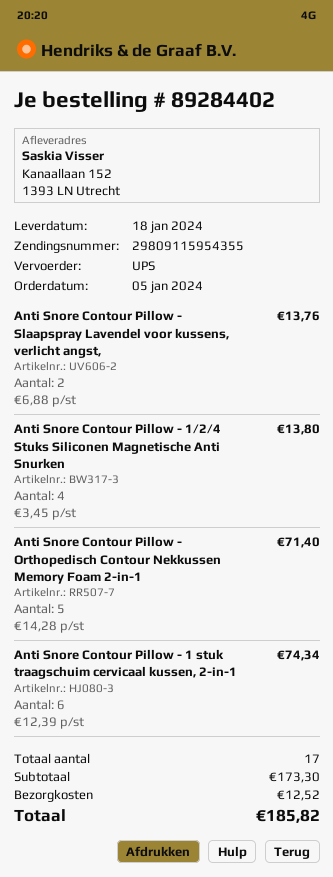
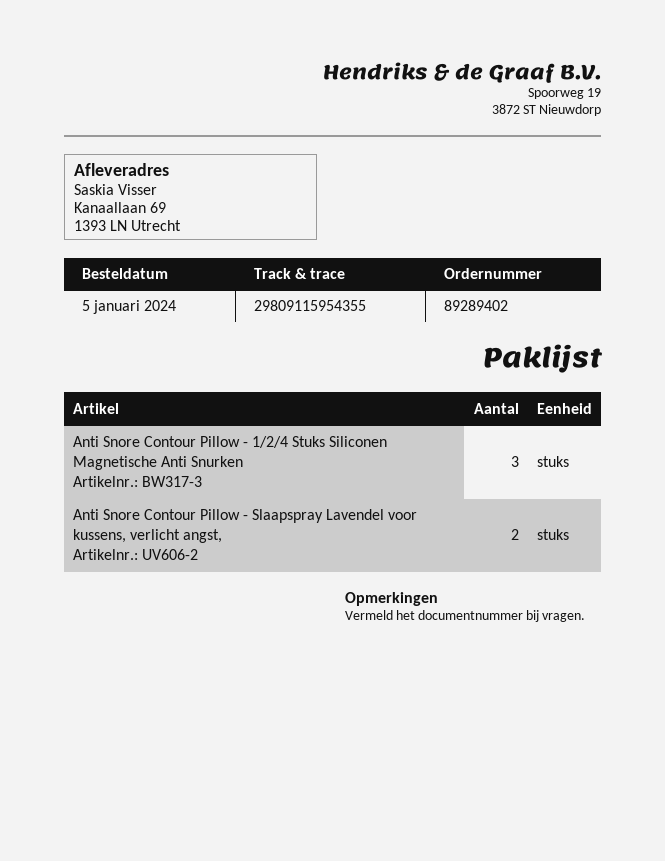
order number: 89284402 -> 89289402
ship to: Kanaallaan 152, 1393 LN Utrecht -> Kanaallaan 69, 1393 LN Utrecht
Anti Snore Contour Pillow - 1/2/4 Stuks Siliconen Magnetische Anti Snurken: 4 -> 3
Anti Snore Contour Pillow - Orthopedisch Contour Nekkussen Memory Foam 2-in-1: 5 -> none
Anti Snore Contour Pillow - 1 stuk traagschuim cervicaal kussen, 2-in-1: 6 -> none

